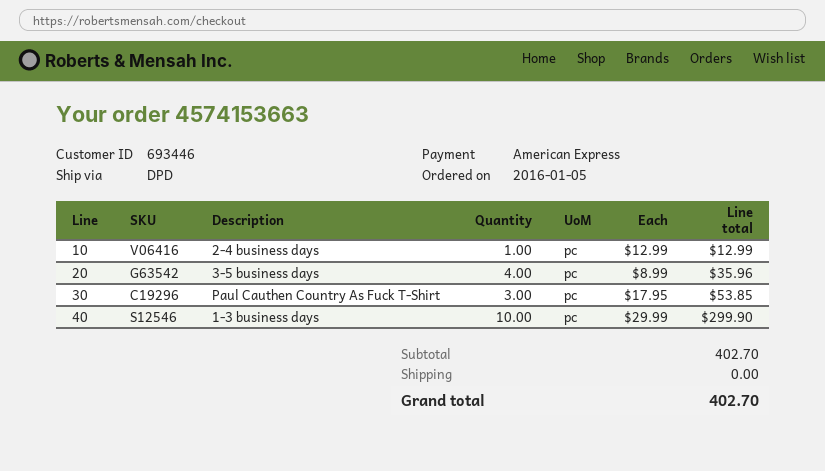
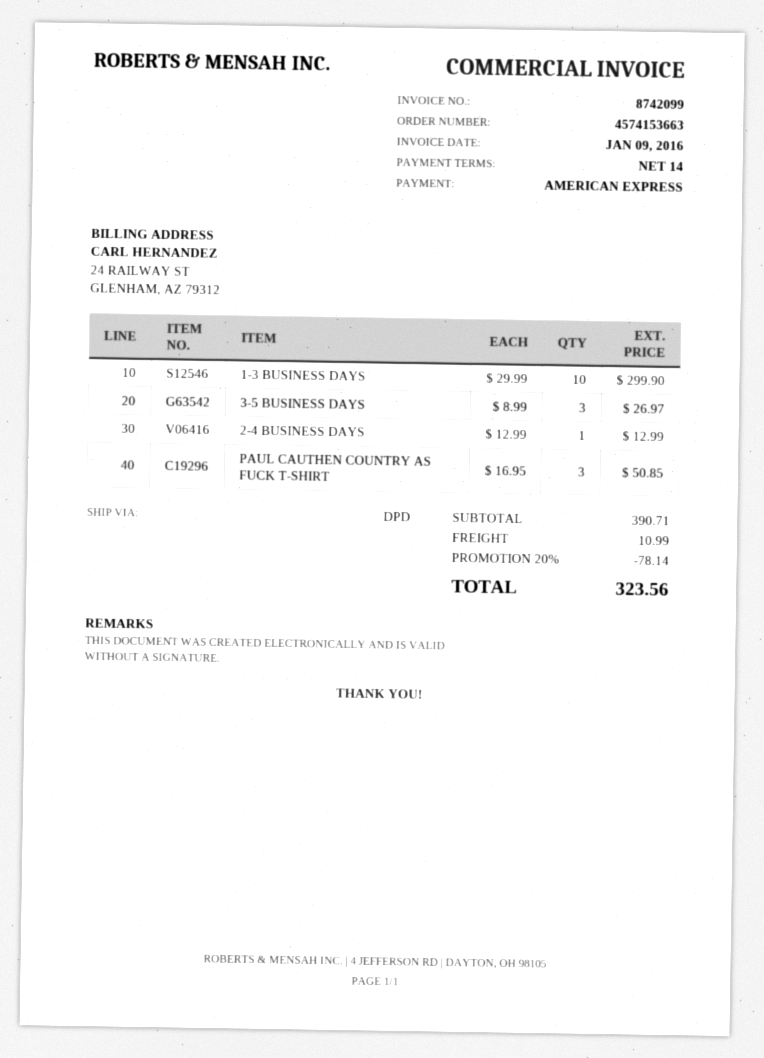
3-5 business days: 4 x 8.99 = 35.96 -> 3 x 8.99 = 26.97
Paul Cauthen Country As Fuck T-Shirt: 3 x 17.95 = 53.85 -> 3 x 16.95 = 50.85
subtotal: 402.70 -> 390.71
discount: none -> 20% = 78.14
shipping: 0.00 -> 10.99
total: 402.70 -> 323.56

